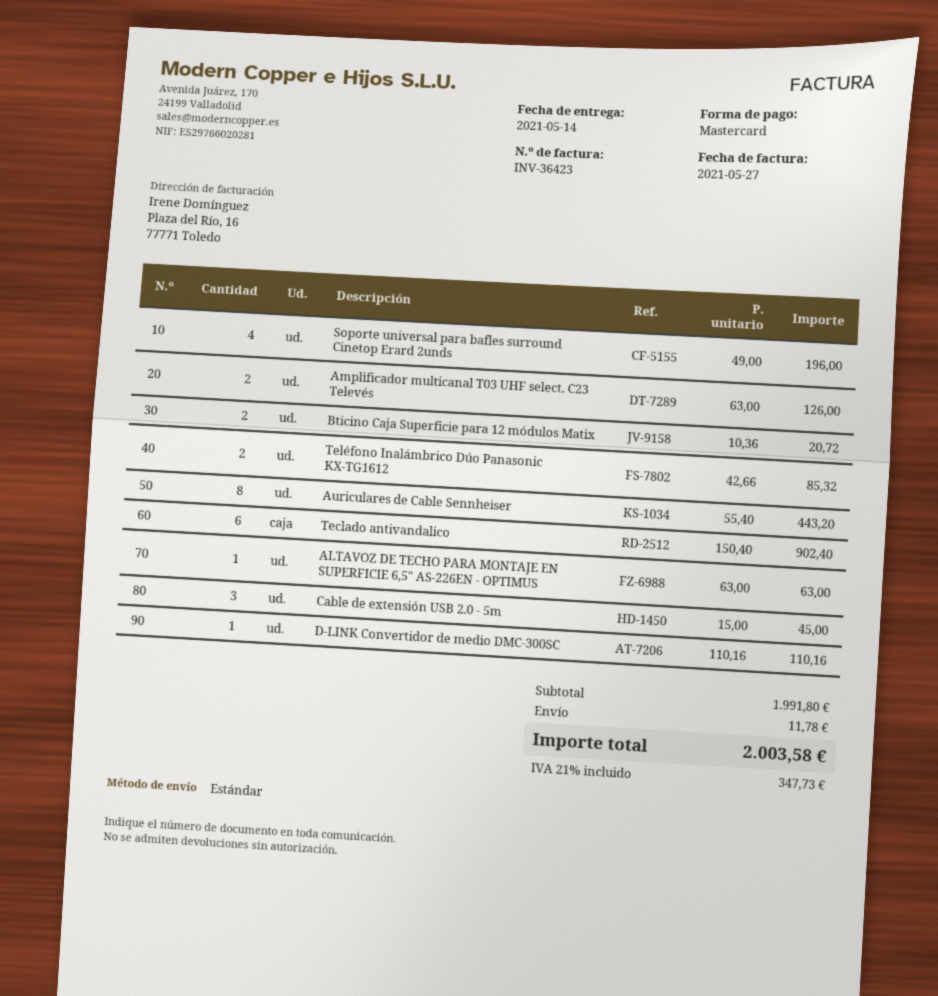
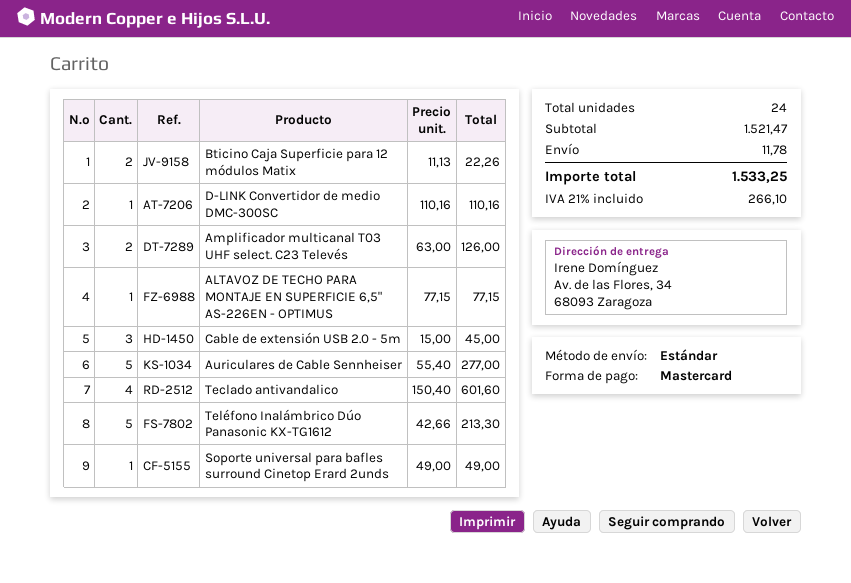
Soporte universal para bafles surround Cinetop Erard 2unds: 4 x 49.00 = 196.00 -> 1 x 49.00 = 49.00
Bticino Caja Superficie para 12 módulos Matix: 2 x 10.36 = 20.72 -> 2 x 11.13 = 22.26
Teléfono Inalámbrico Dúo Panasonic KX-TG1612: 2 x 42.66 = 85.32 -> 5 x 42.66 = 213.30
Auriculares de Cable Sennheiser: 8 x 55.40 = 443.20 -> 5 x 55.40 = 277.00
Teclado antivandalico: 6 x 150.40 = 902.40 -> 4 x 150.40 = 601.60
ALTAVOZ DE TECHO PARA MONTAJE EN SUPERFICIE 6,5" AS-226EN - OPTIMUS: 1 x 63.00 = 63.00 -> 1 x 77.15 = 77.15
subtotal: 1991.80 -> 1521.47
tax: 21% = 347.73 -> 21% = 266.10
total: 2003.58 -> 1533.25

